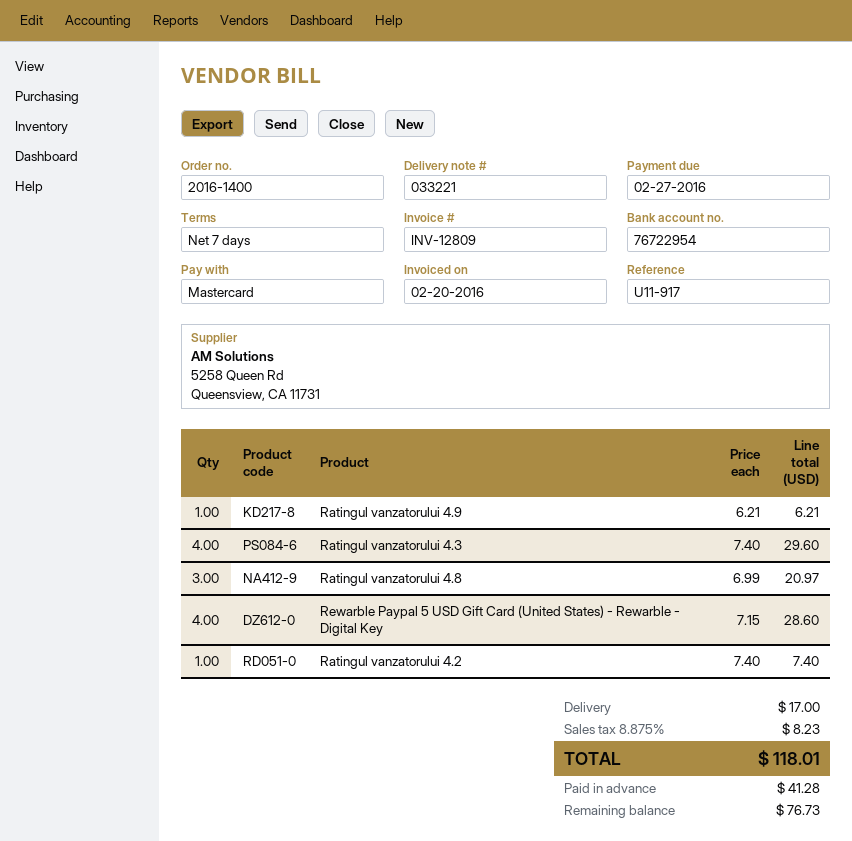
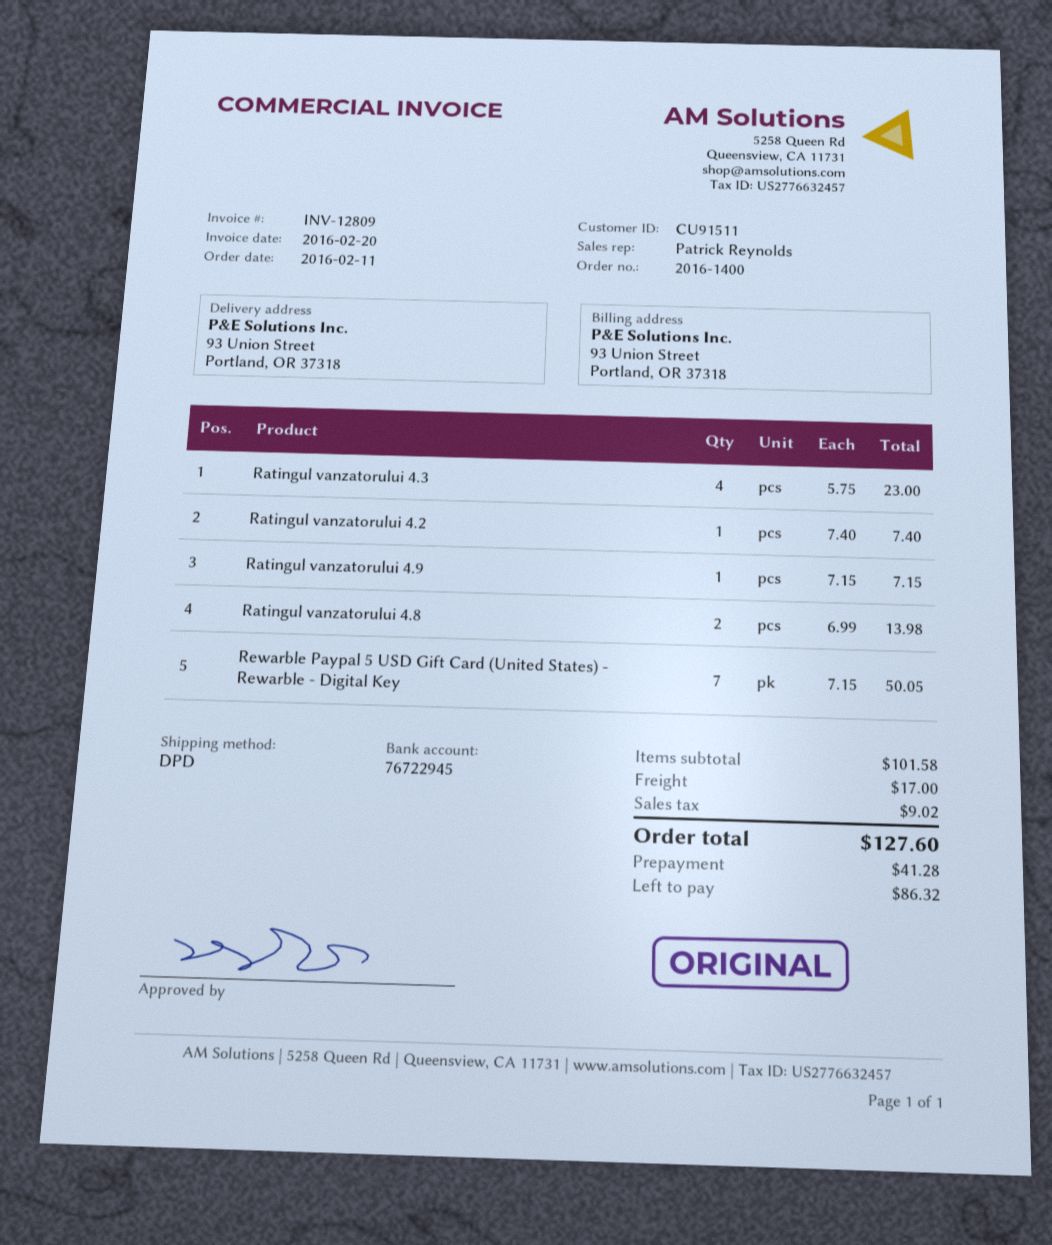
bank account: 76722954 -> 76722945
Ratingul vanzatorului 4.9: 1 x 6.21 = 6.21 -> 1 x 7.15 = 7.15
Ratingul vanzatorului 4.3: 4 x 7.40 = 29.60 -> 4 x 5.75 = 23.00
Ratingul vanzatorului 4.8: 3 x 6.99 = 20.97 -> 2 x 6.99 = 13.98
Rewarble Paypal 5 USD Gift Card (United States) - Rewarble - Digital Key: 4 x 7.15 = 28.60 -> 7 x 7.15 = 50.05
tax: 8.23 -> 9.02
total: 118.01 -> 127.60
balance: 76.73 -> 86.32

